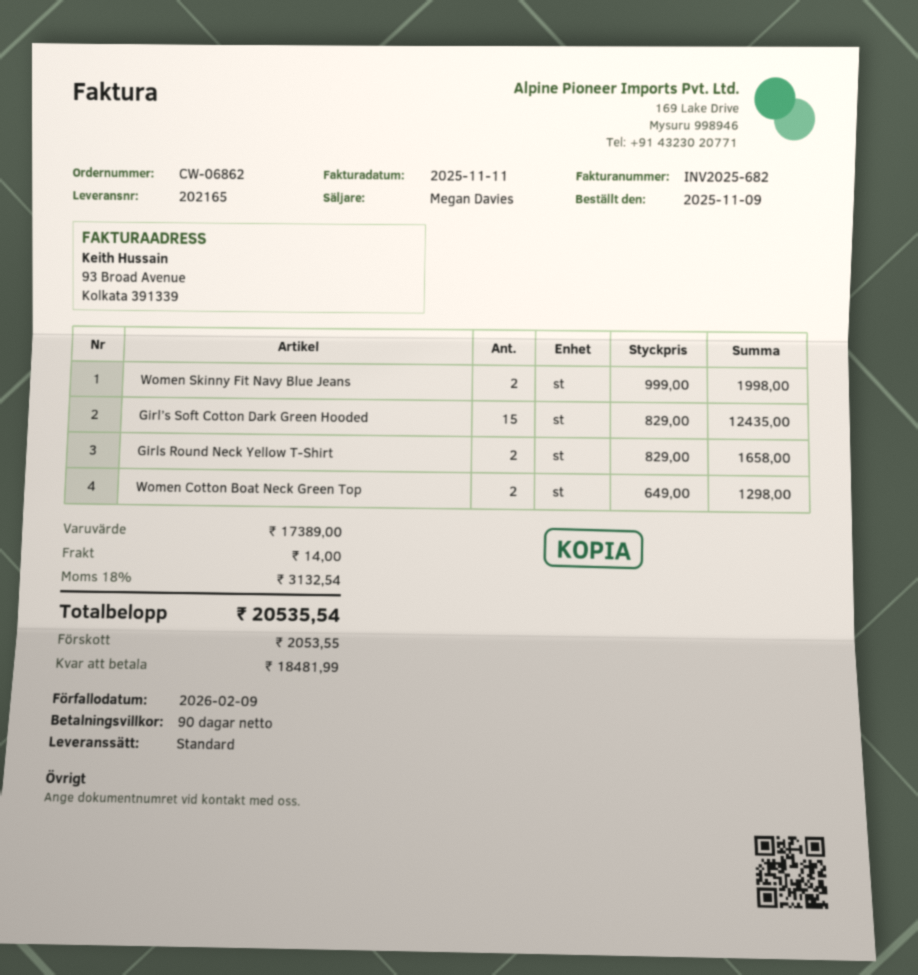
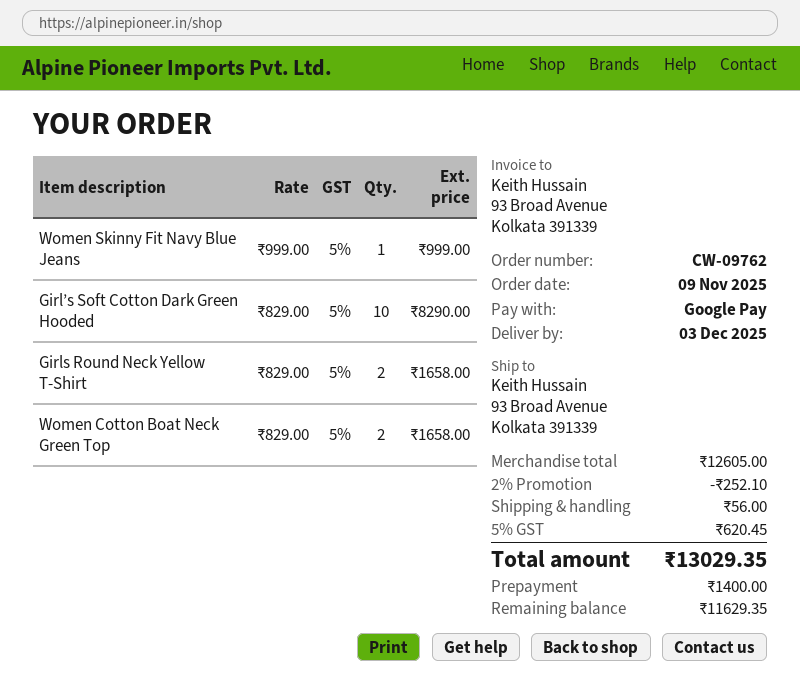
order number: CW-06862 -> CW-09762
Women Skinny Fit Navy Blue Jeans: 2 x 999.00 = 1998.00 -> 1 x 999.00 = 999.00
Girl’s Soft Cotton Dark Green Hooded: 15 x 829.00 = 12435.00 -> 10 x 829.00 = 8290.00
Women Cotton Boat Neck Green Top: 2 x 649.00 = 1298.00 -> 2 x 829.00 = 1658.00
subtotal: 17389.00 -> 12605.00
discount: none -> 2% = 252.10
shipping: 14.00 -> 56.00
tax: 18% = 3132.54 -> 5% = 620.45
total: 20535.54 -> 13029.35
deposit: 2053.55 -> 1400.00
balance: 18481.99 -> 11629.35

